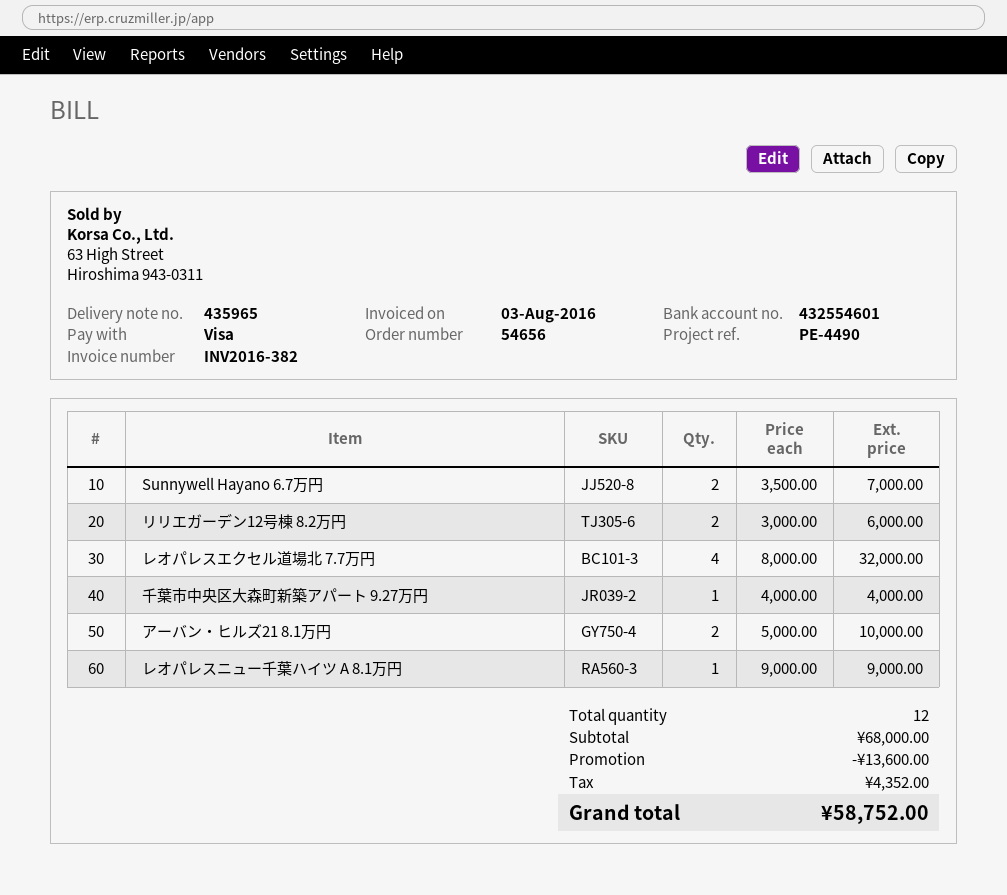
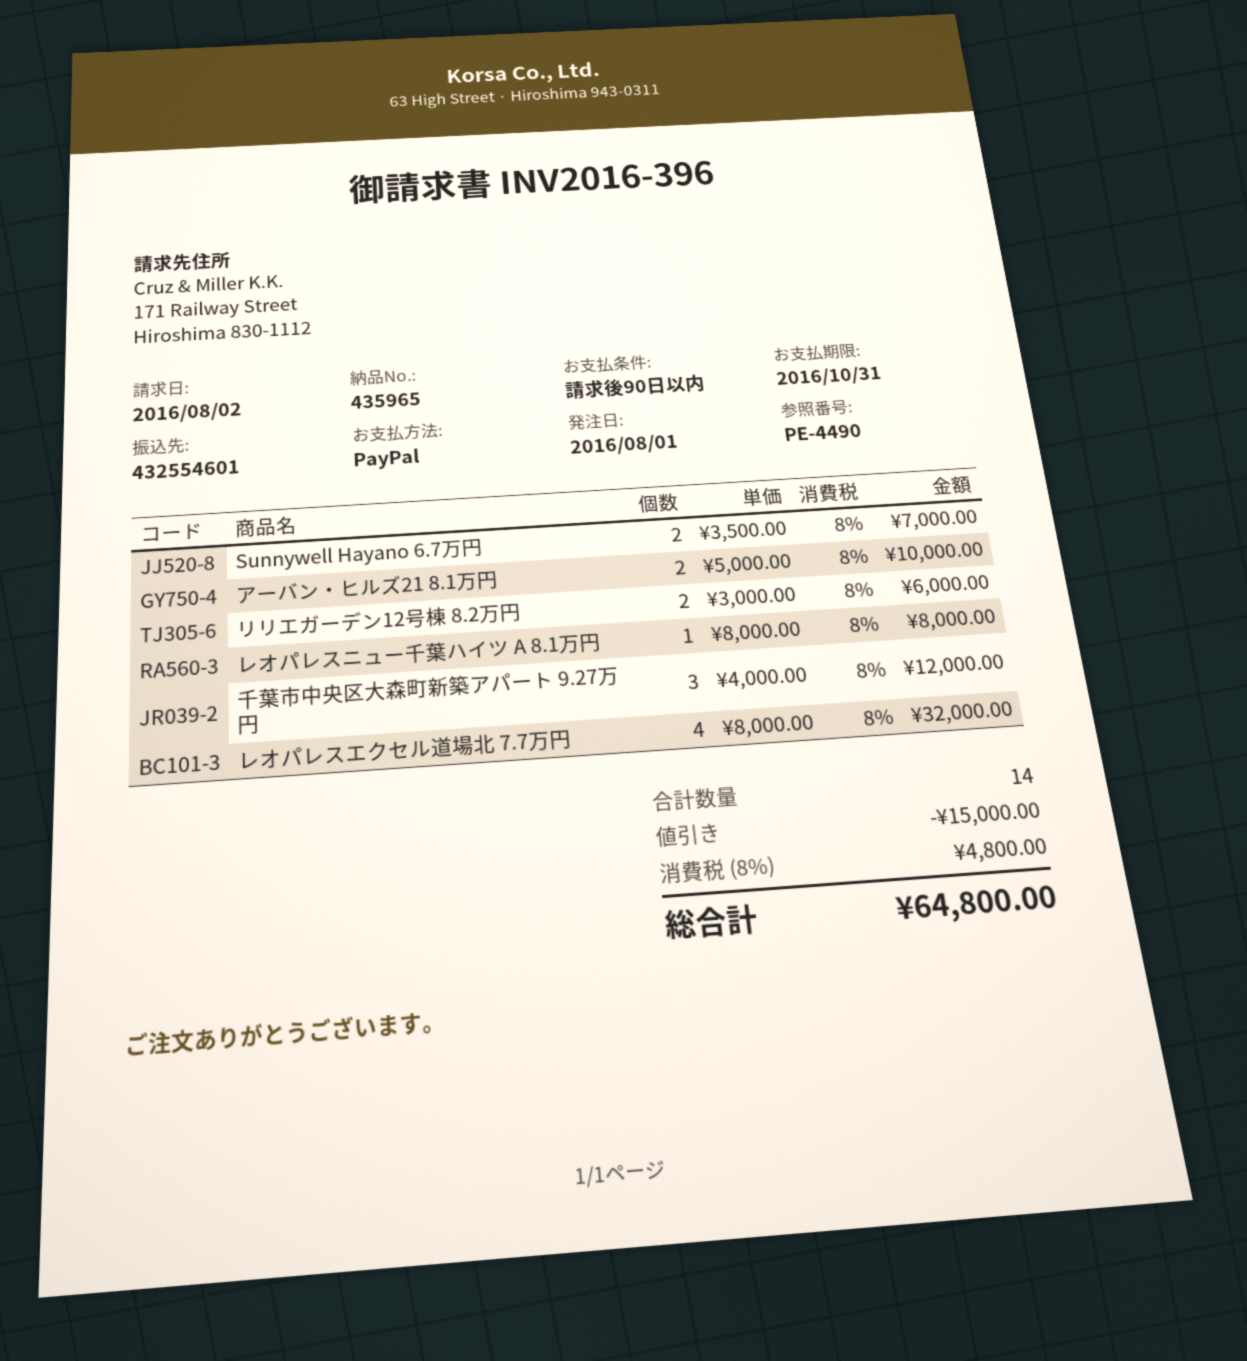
invoice number: INV2016-382 -> INV2016-396
invoice date: 2016-08-03 -> 2016-08-02
payment method: Visa -> PayPal
千葉市中央区大森町新築アパート 9.27万円: 1 x 4000.00 = 4000.00 -> 3 x 4000.00 = 12000.00
レオパレスニュー千葉ハイツ A 8.1万円: 1 x 9000.00 = 9000.00 -> 1 x 8000.00 = 8000.00
total quantity: 12 -> 14
discount: 13600.00 -> 15000.00
tax: 4352.00 -> 4800.00
total: 58752.00 -> 64800.00

